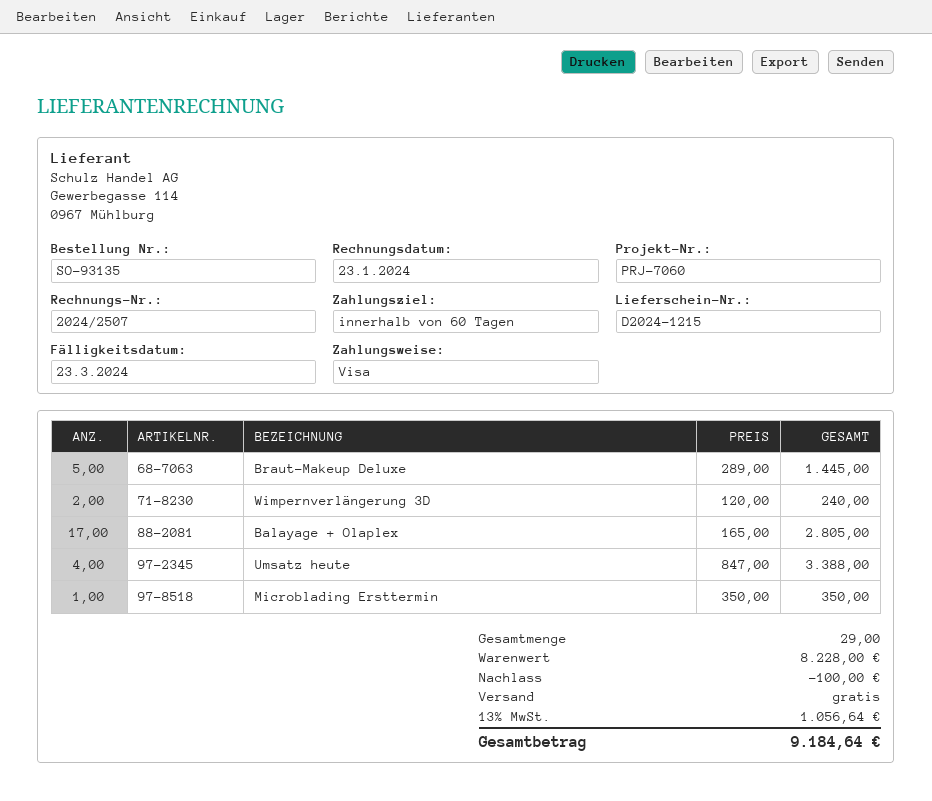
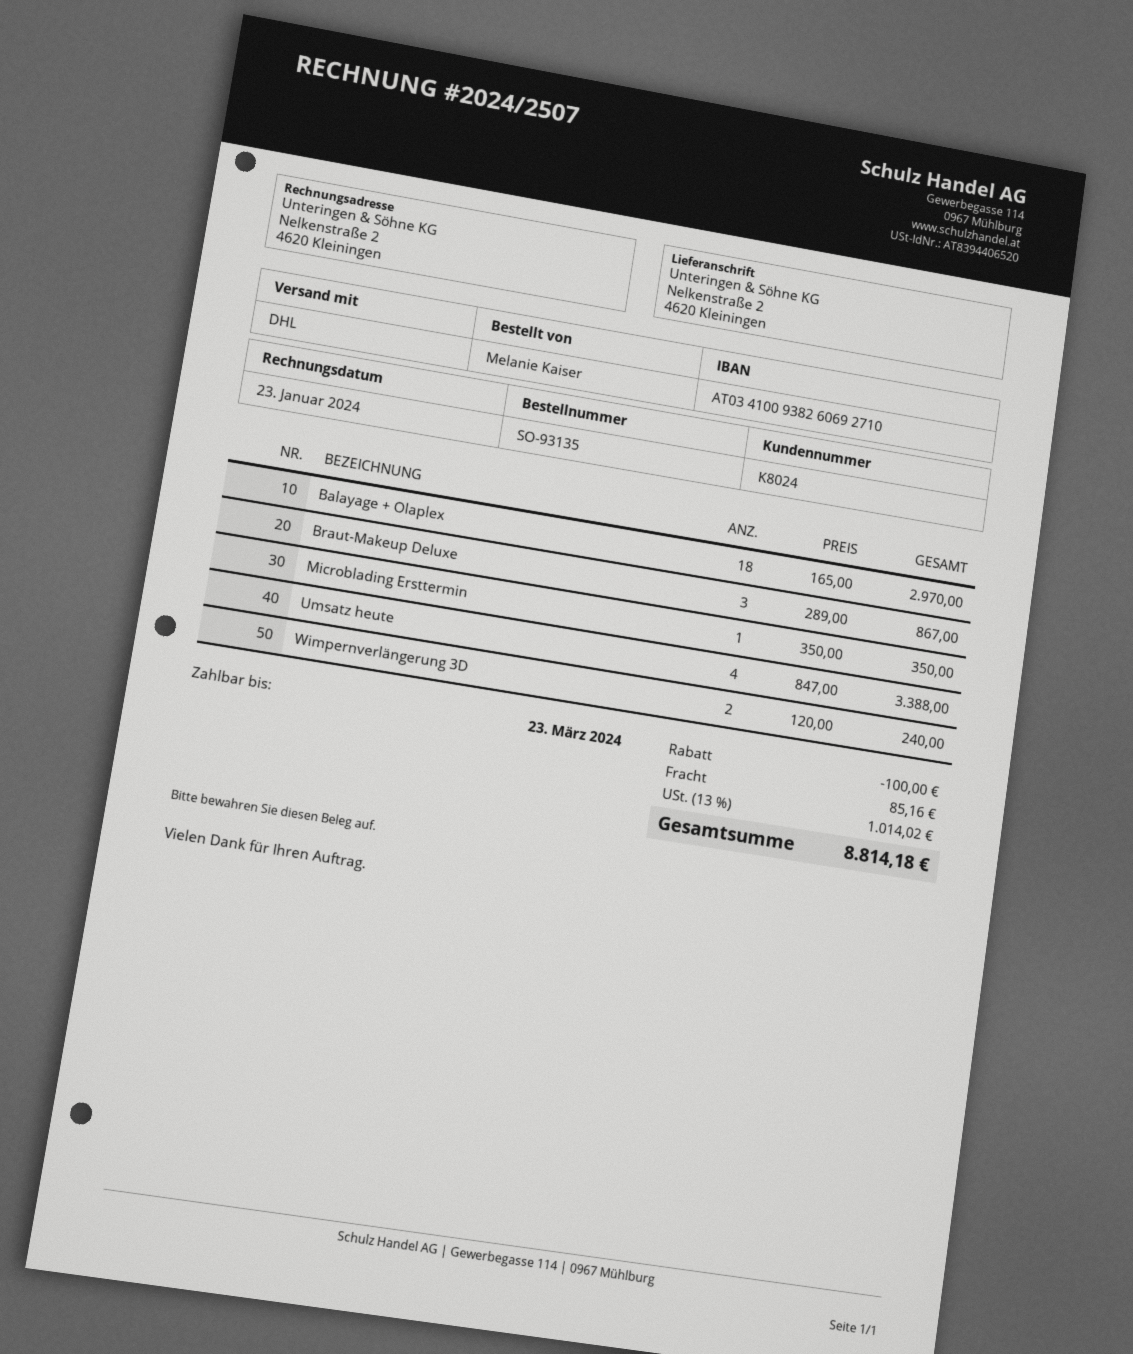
Braut-Makeup Deluxe: 5 x 289.00 = 1445.00 -> 3 x 289.00 = 867.00
Balayage + Olaplex: 17 x 165.00 = 2805.00 -> 18 x 165.00 = 2970.00
shipping: 0.00 -> 85.16
tax: 13% = 1056.64 -> 13% = 1014.02
total: 9184.64 -> 8814.18

